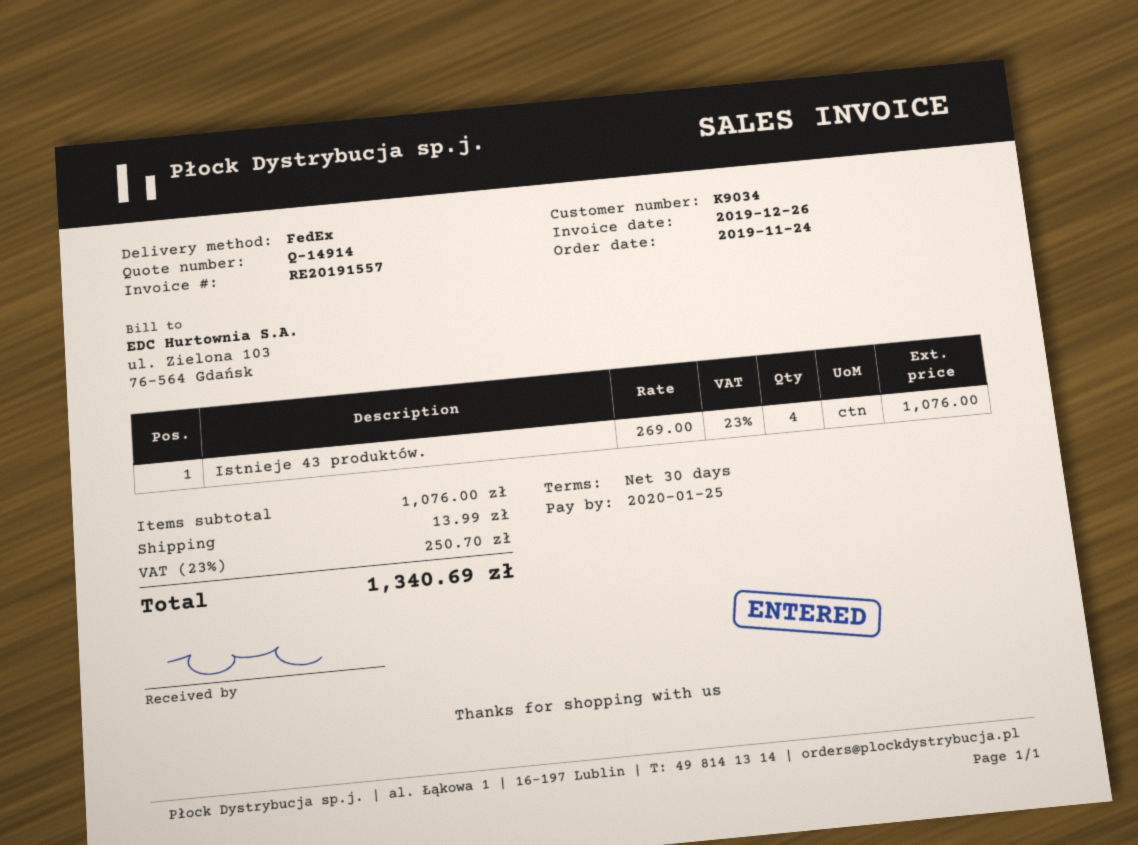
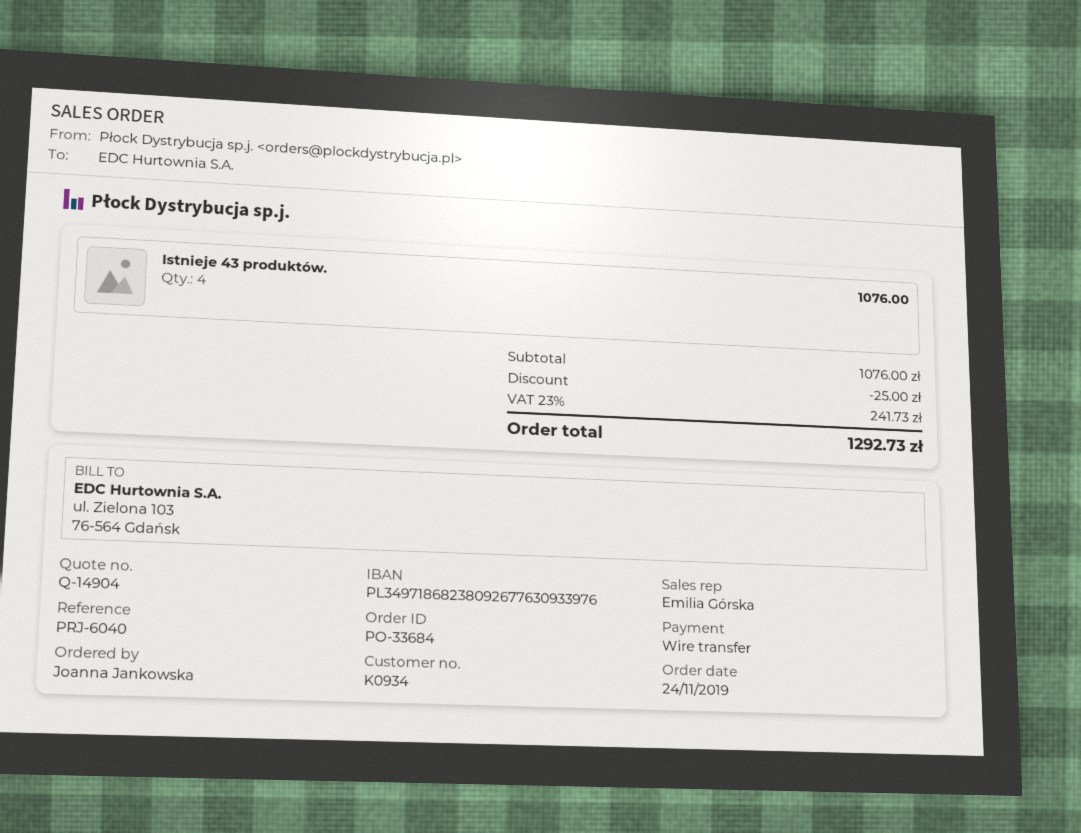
quote number: Q-14914 -> Q-14904
customer number: K9034 -> K0934
discount: none -> 25.00
shipping: 13.99 -> none
tax: 23% = 250.70 -> 23% = 241.73
total: 1340.69 -> 1292.73

